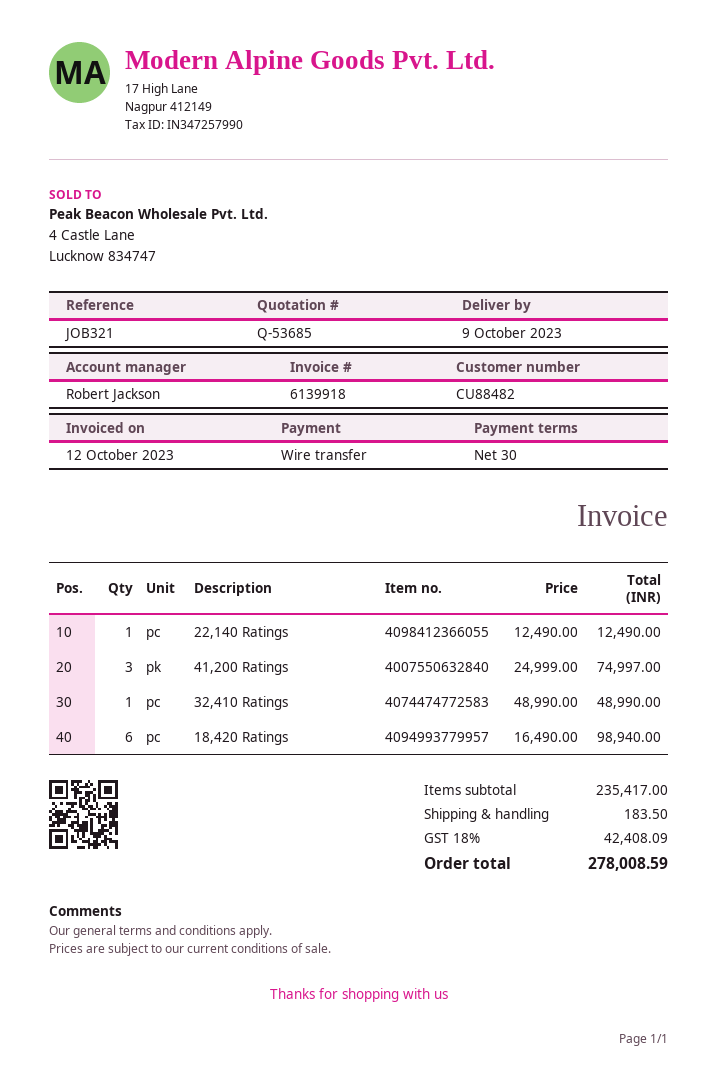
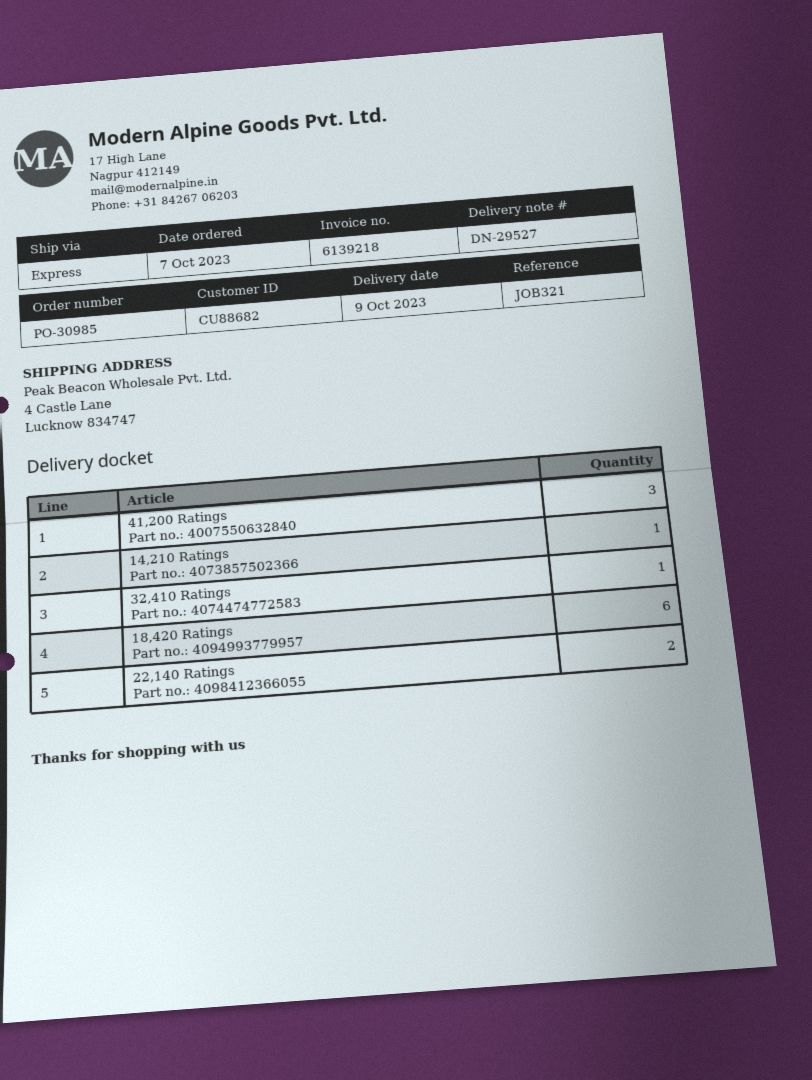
invoice number: 6139918 -> 6139218
customer number: CU88482 -> CU88682
22,140 Ratings: 1 -> 2
14,210 Ratings: none -> 1

